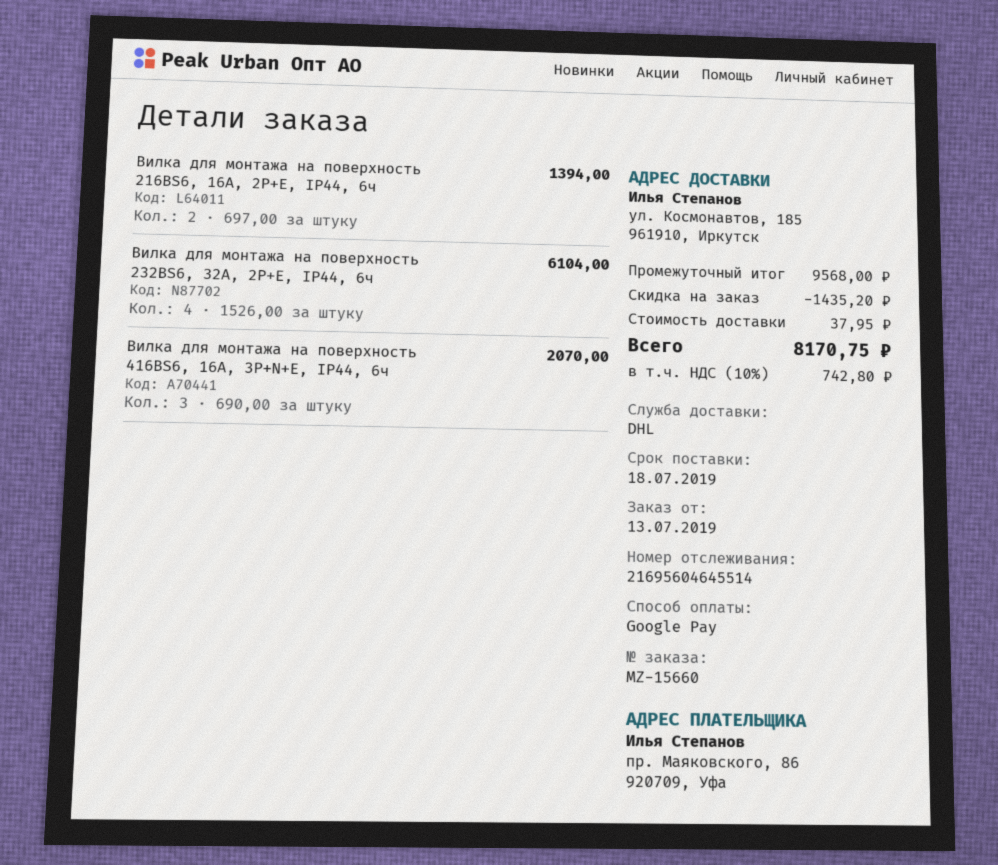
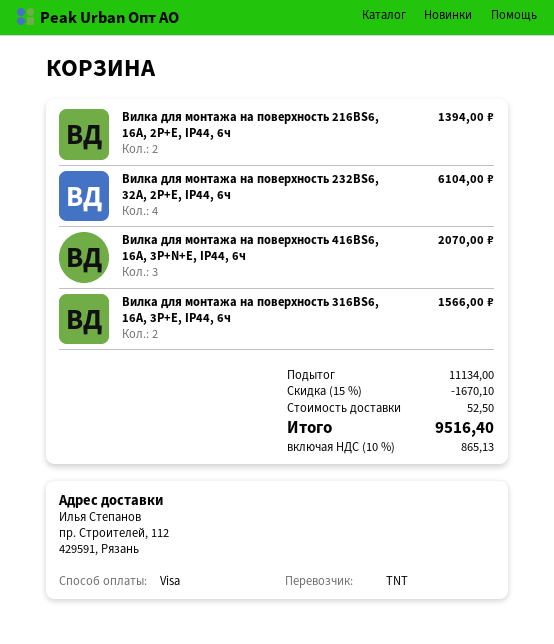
payment method: Google Pay -> Visa
shipping method: DHL -> TNT
ship to: ул. Космонавтов, 185, 961910, Иркутск -> пр. Строителей, 112, 429591, Рязань
Вилка для монтажа на поверхность 316BS6, 16A, 3P+E, IP44, 6ч: none -> 2 for 1566.00
subtotal: 9568.00 -> 11134.00
discount: 1435.20 -> 1670.10
shipping: 37.95 -> 52.50
tax: 10% = 742.80 -> 10% = 865.13
total: 8170.75 -> 9516.40

